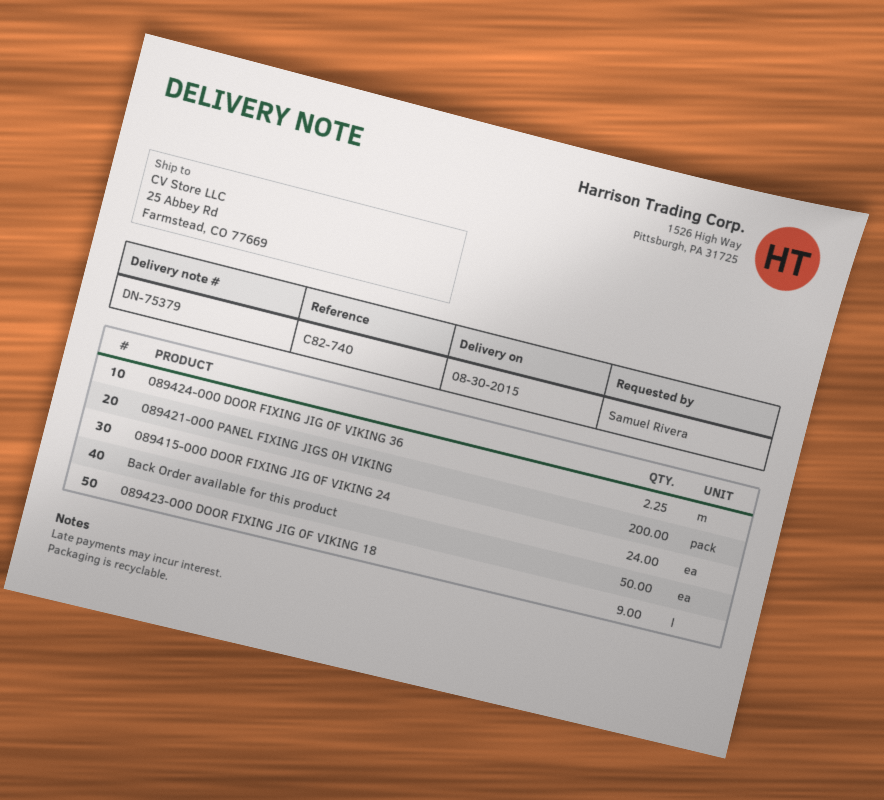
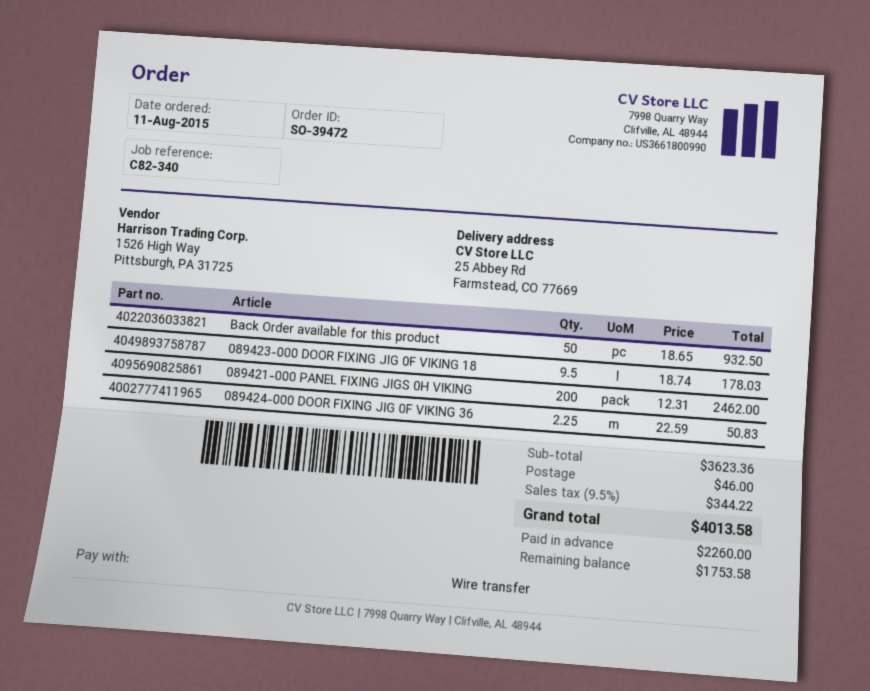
reference: C82-740 -> C82-340
089415-000 DOOR FIXING JIG 0F VIKING 24: 24 -> none
089423-000 DOOR FIXING JIG 0F VIKING 18: 9 -> 9.5

